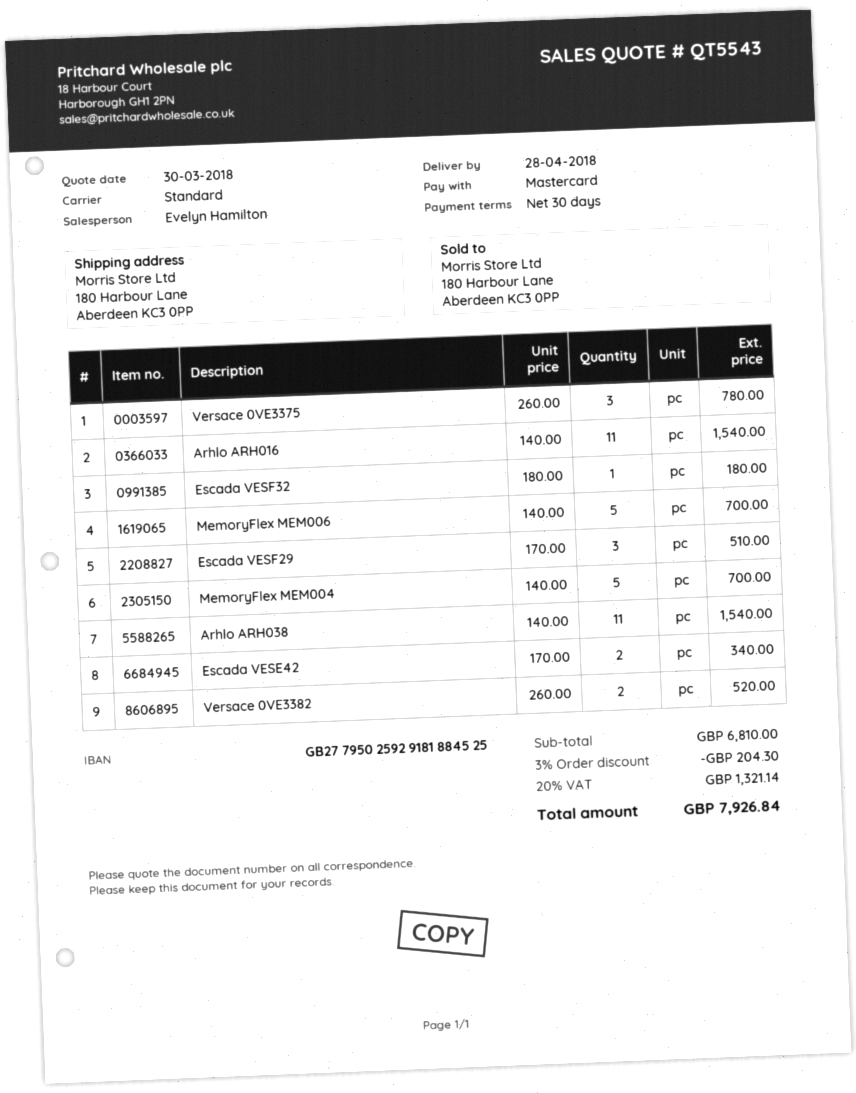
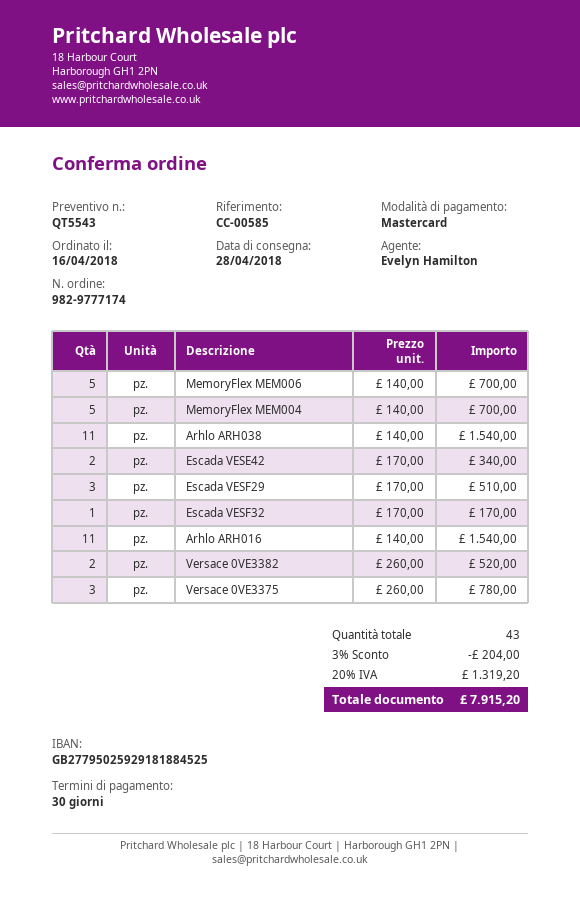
Escada VESF32: 1 x 180.00 = 180.00 -> 1 x 170.00 = 170.00
discount: 3% = 204.30 -> 3% = 204.00
tax: 20% = 1321.14 -> 20% = 1319.20
total: 7926.84 -> 7915.20

